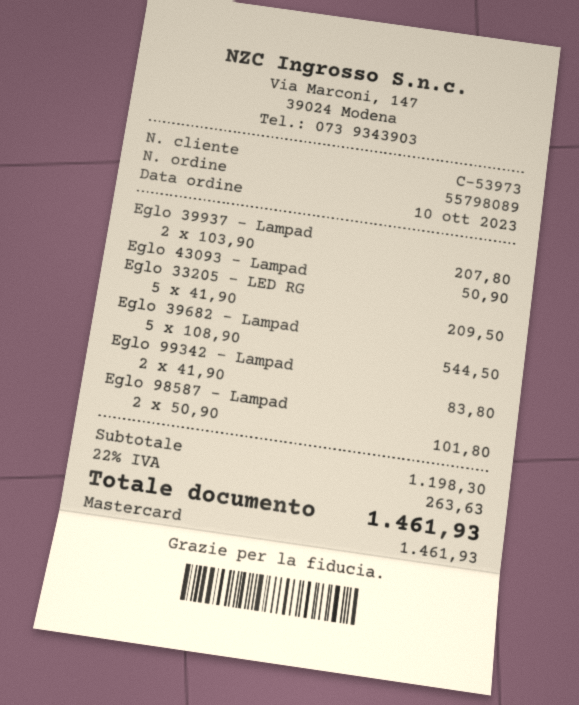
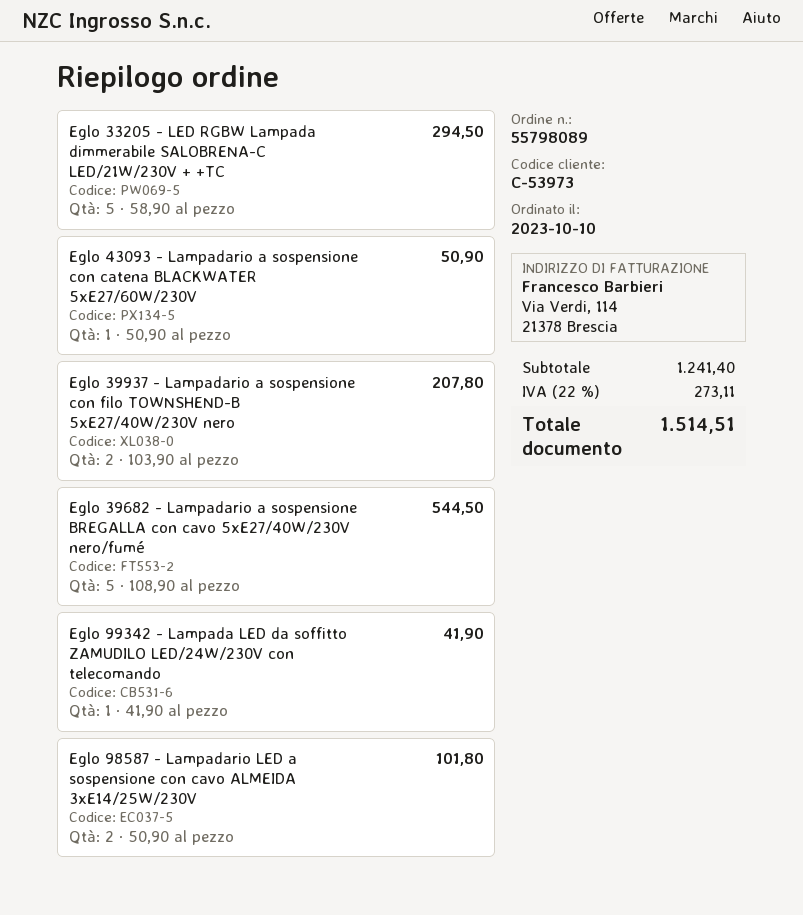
Eglo 33205 - LED RG: 5 x 41.90 = 209.50 -> 5 x 58.90 = 294.50
Eglo 99342 - Lampad: 2 x 41.90 = 83.80 -> 1 x 41.90 = 41.90
subtotal: 1198.30 -> 1241.40
tax: 22% = 263.63 -> 22% = 273.11
total: 1461.93 -> 1514.51

